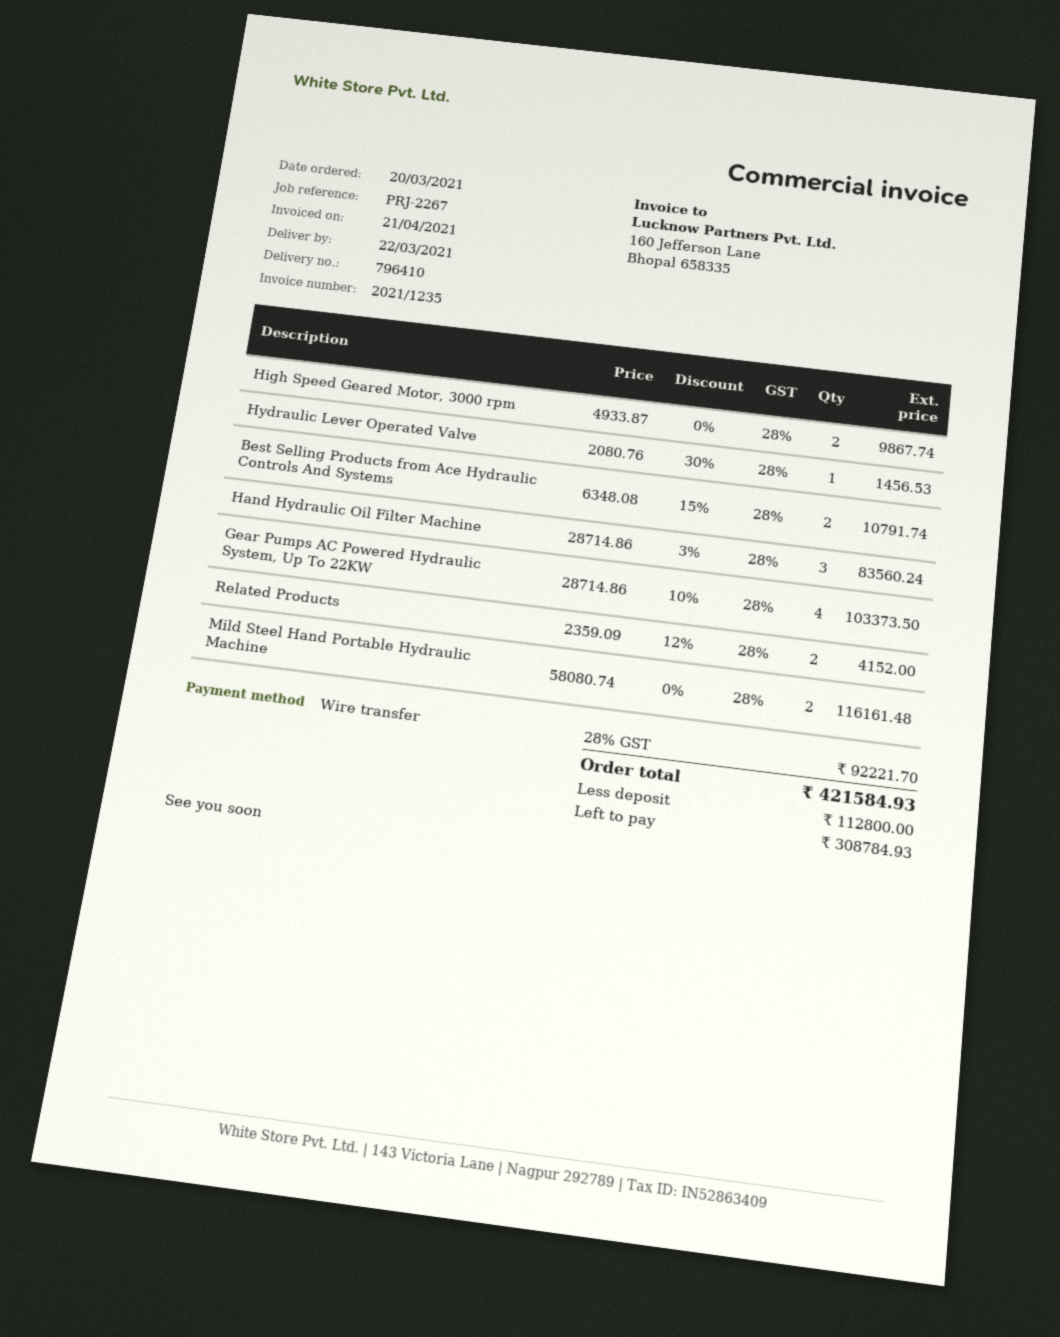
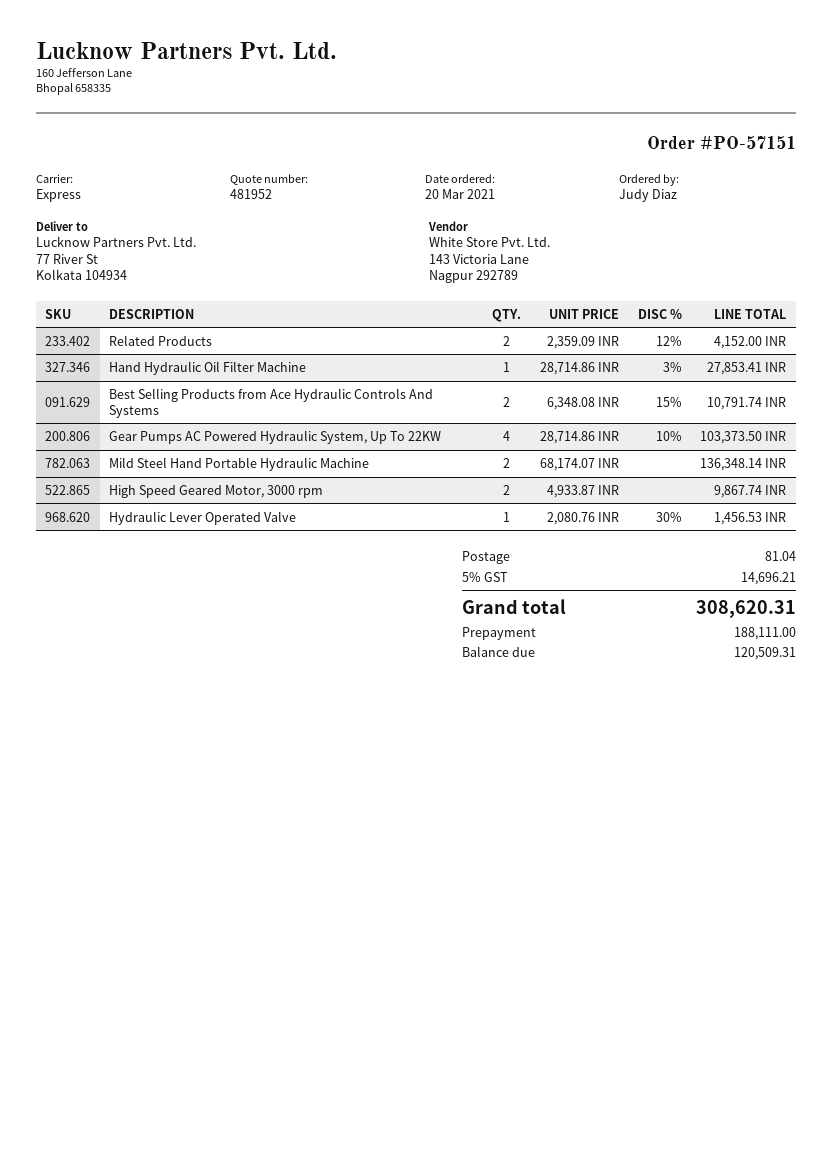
Hand Hydraulic Oil Filter Machine: 3 x 28714.86 - 3% = 83560.24 -> 1 x 28714.86 - 3% = 27853.41
Mild Steel Hand Portable Hydraulic Machine: 2 x 58080.74 = 116161.48 -> 2 x 68174.07 = 136348.14
shipping: none -> 81.04
tax: 28% = 92221.70 -> 5% = 14696.21
total: 421584.93 -> 308620.31
deposit: 112800.00 -> 188111.00
balance: 308784.93 -> 120509.31

